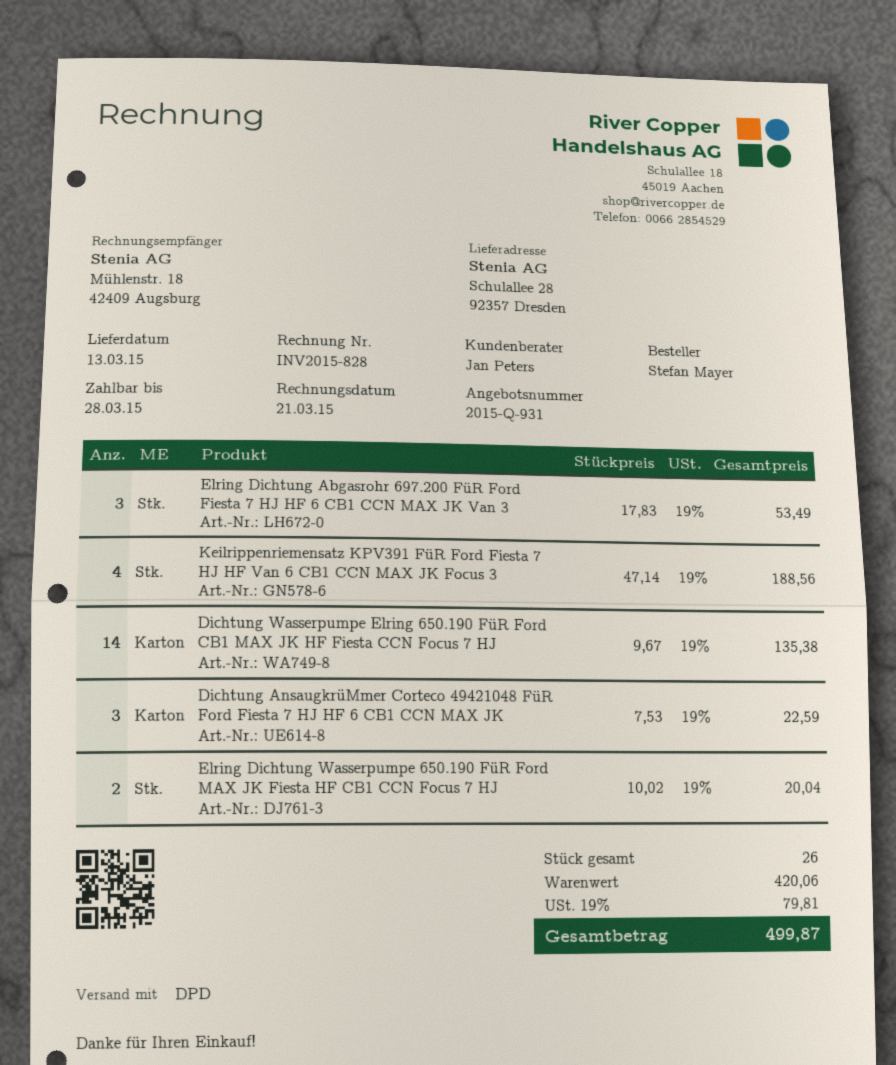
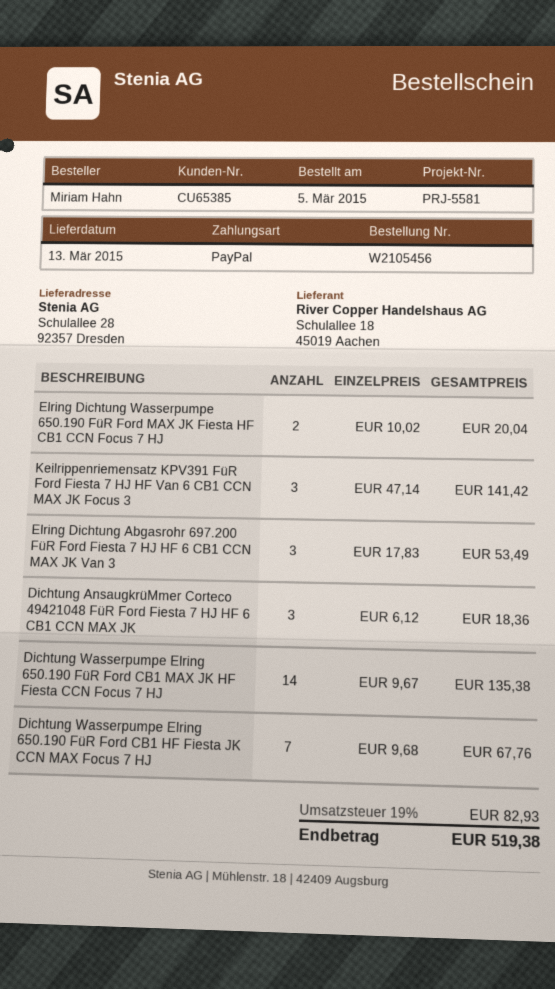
ordered by: Stefan Mayer -> Miriam Hahn
Keilrippenriemensatz KPV391 FüR Ford Fiesta 7 HJ HF Van 6 CB1 CCN MAX JK Focus 3: 4 x 47.14 = 188.56 -> 3 x 47.14 = 141.42
Dichtung AnsaugkrüMmer Corteco 49421048 FüR Ford Fiesta 7 HJ HF 6 CB1 CCN MAX JK: 3 x 7.53 = 22.59 -> 3 x 6.12 = 18.36
Dichtung Wasserpumpe Elring 650.190 FüR Ford CB1 HF Fiesta JK CCN MAX Focus 7 HJ: none -> 7 x 9.68 = 67.76
tax: 19% = 79.81 -> 19% = 82.93
total: 499.87 -> 519.38

